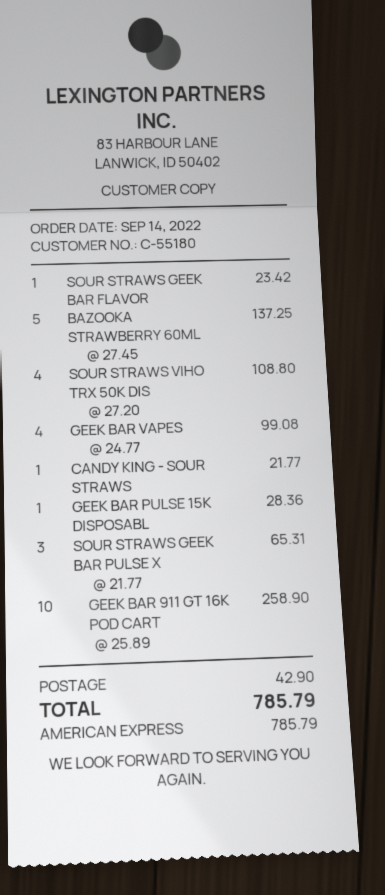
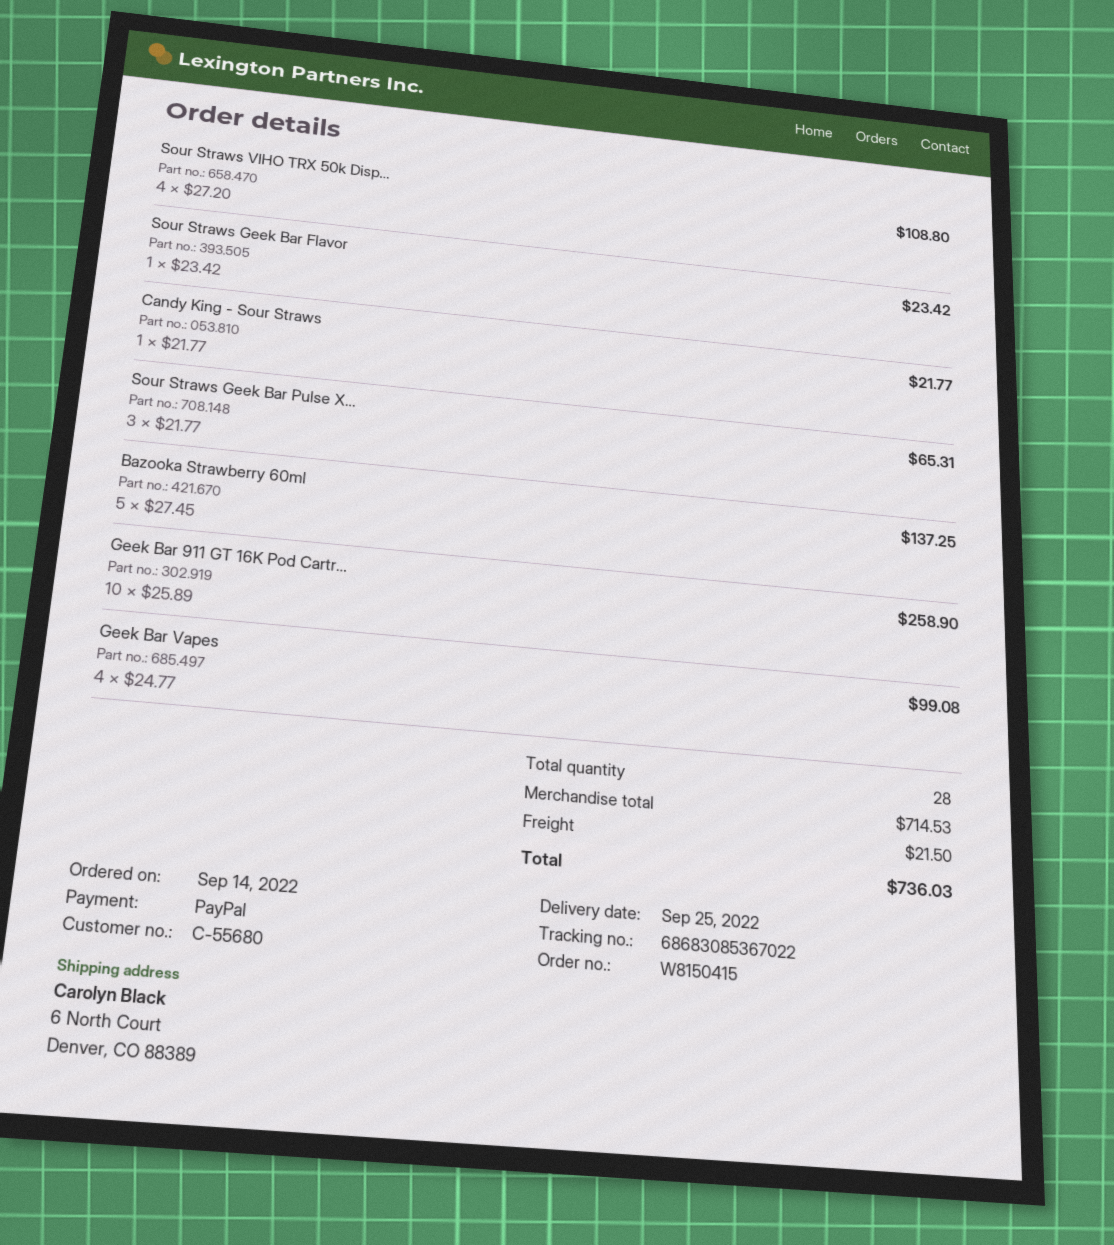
customer number: C-55180 -> C-55680
payment method: American Express -> PayPal
GEEK BAR PULSE 15K DISPOSABL: 1 x 28.36 = 28.36 -> none
shipping: 42.90 -> 21.50
total: 785.79 -> 736.03

